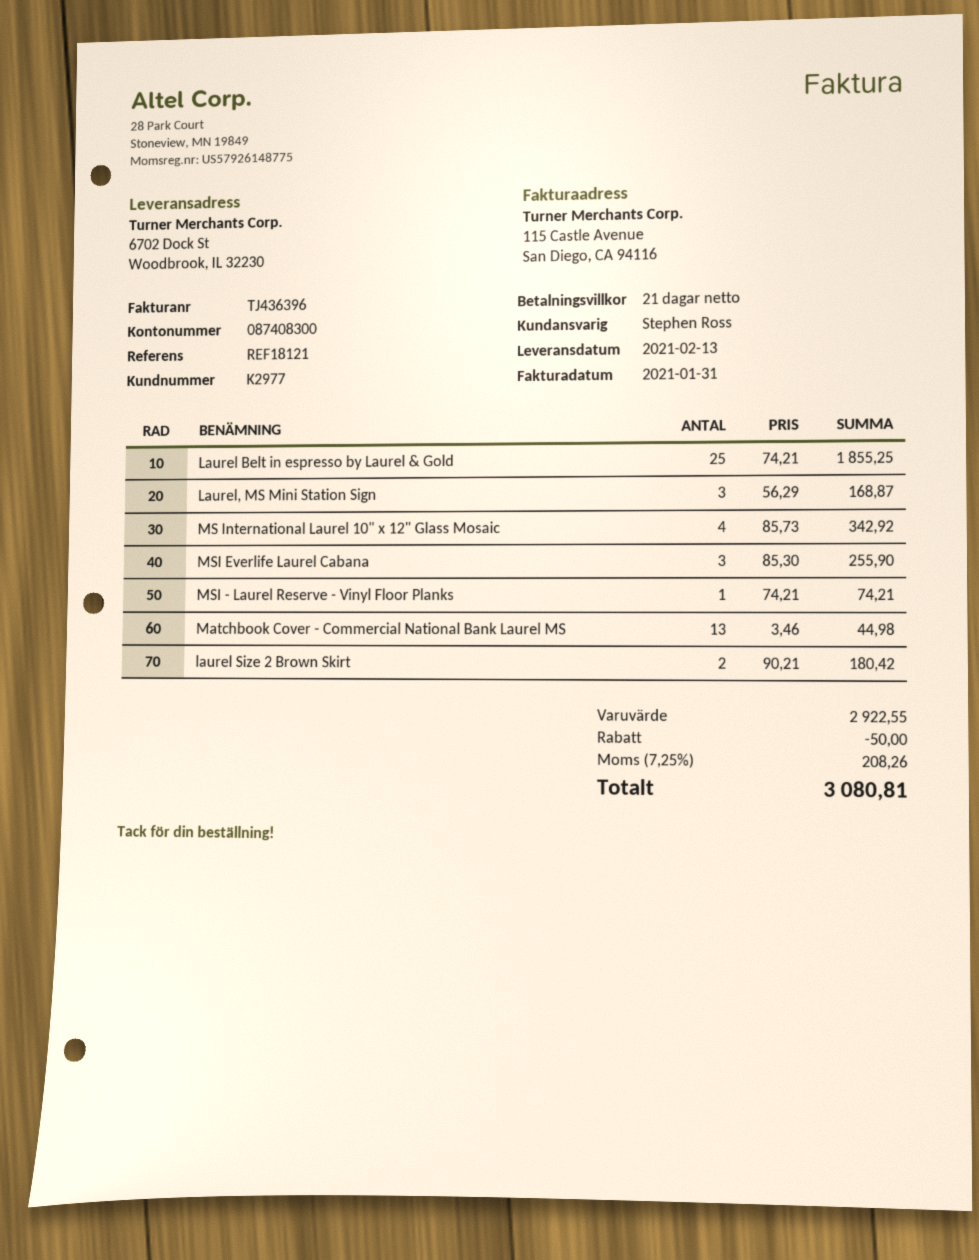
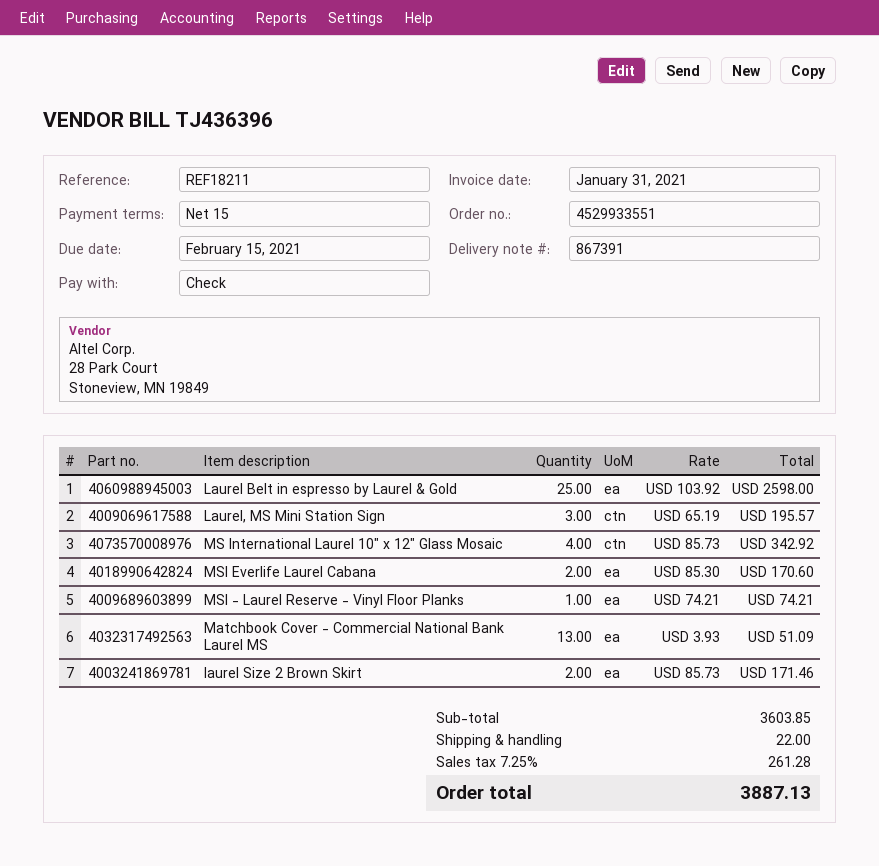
payment terms: 21 days -> 15 days
reference: REF18121 -> REF18211
Laurel Belt in espresso by Laurel & Gold: 25 x 74.21 = 1855.25 -> 25 x 103.92 = 2598.00
Laurel, MS Mini Station Sign: 3 x 56.29 = 168.87 -> 3 x 65.19 = 195.57
MSI Everlife Laurel Cabana: 3 x 85.30 = 255.90 -> 2 x 85.30 = 170.60
Matchbook Cover - Commercial National Bank Laurel MS: 13 x 3.46 = 44.98 -> 13 x 3.93 = 51.09
laurel Size 2 Brown Skirt: 2 x 90.21 = 180.42 -> 2 x 85.73 = 171.46
subtotal: 2922.55 -> 3603.85
discount: 50.00 -> none
shipping: none -> 22.00
tax: 7.25% = 208.26 -> 7.25% = 261.28
total: 3080.81 -> 3887.13

